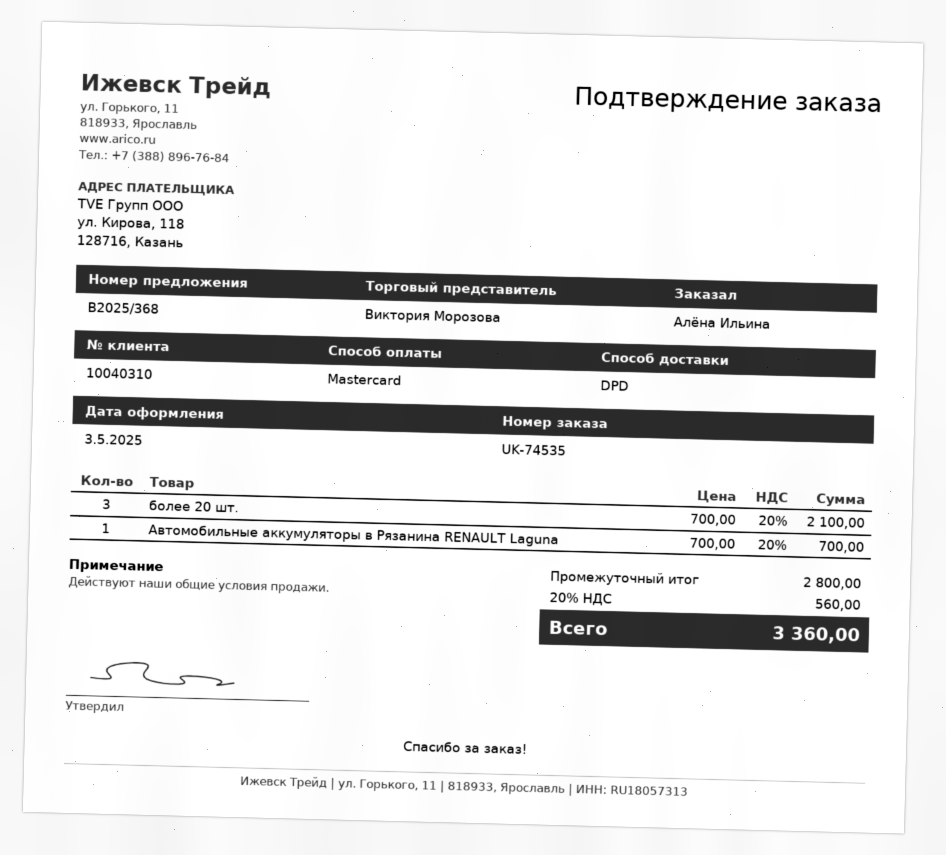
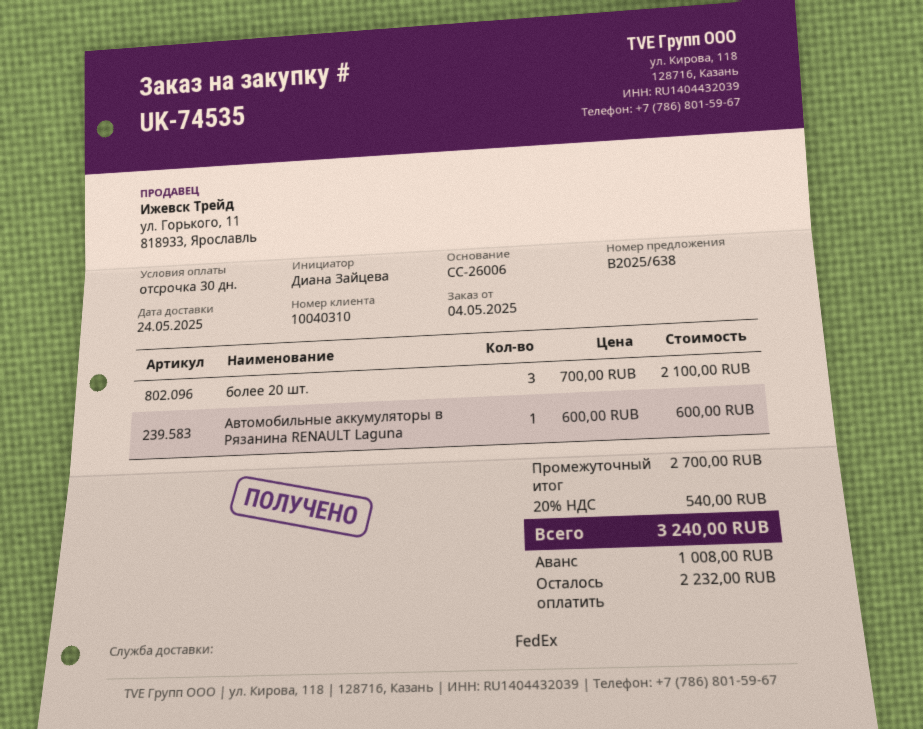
quote number: B2025/368 -> B2025/638
order date: 2025-05-03 -> 2025-05-04
ordered by: Алёна Ильина -> Диана Зайцева
shipping method: DPD -> FedEx
Автомобильные аккумуляторы в Рязанина RENAULT Laguna: 1 x 700.00 = 700.00 -> 1 x 600.00 = 600.00
subtotal: 2800.00 -> 2700.00
tax: 20% = 560.00 -> 20% = 540.00
total: 3360.00 -> 3240.00

